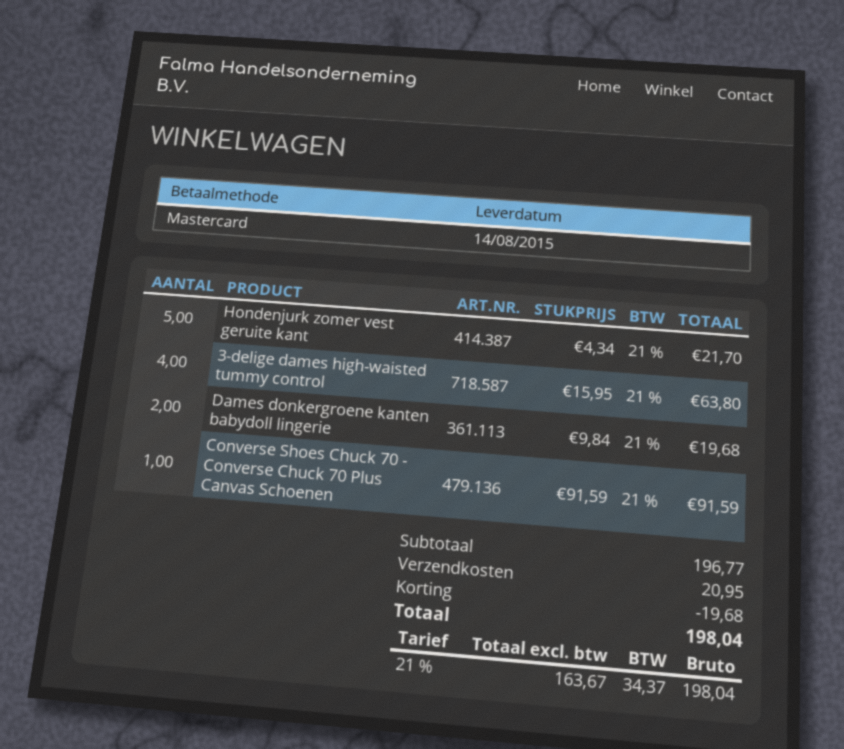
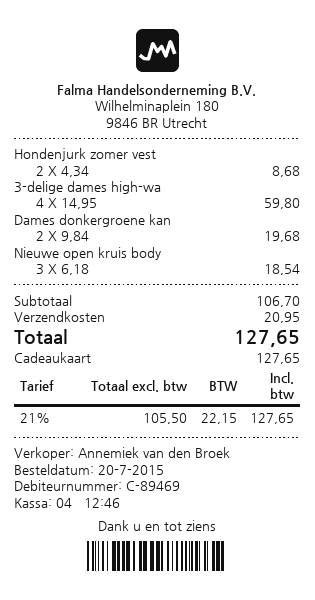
payment method: Mastercard -> gift card
Hondenjurk zomer vest geruite kant: 5 x 4.34 = 21.70 -> 2 x 4.34 = 8.68
3-delige dames high-waisted tummy control: 4 x 15.95 = 63.80 -> 4 x 14.95 = 59.80
Converse Shoes Chuck 70 - Converse Chuck 70 Plus Canvas Schoenen: 1 x 91.59 = 91.59 -> none
Nieuwe open kruis body: none -> 3 x 6.18 = 18.54
subtotal: 196.77 -> 106.70
discount: 19.68 -> none
net: 163.67 -> 105.50
tax: 21% = 34.37 -> 21% = 22.15
total: 198.04 -> 127.65

